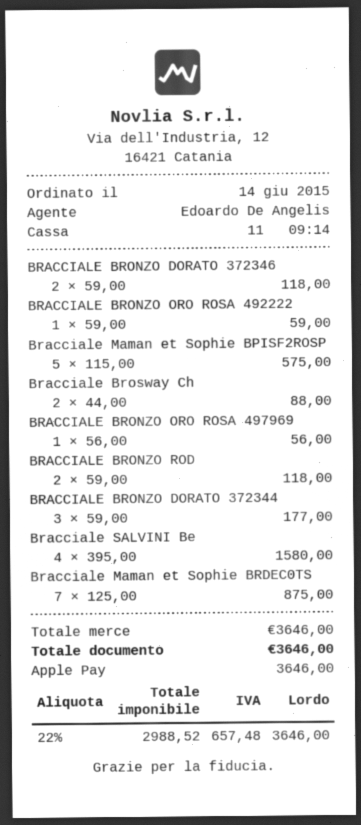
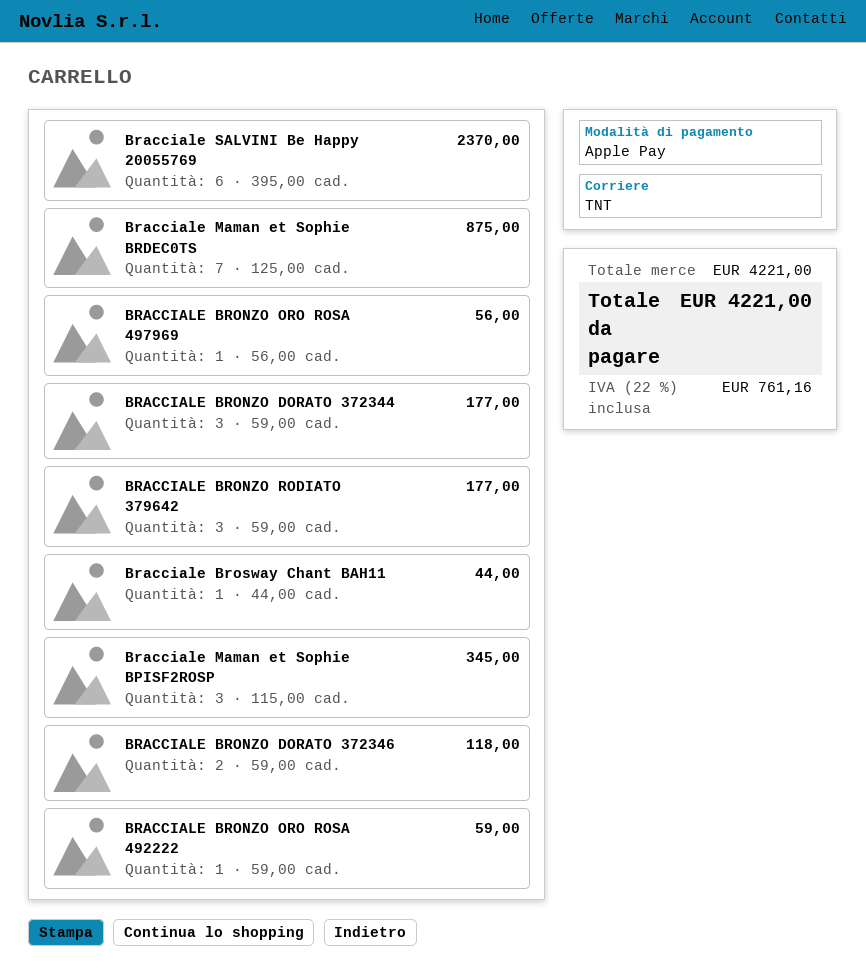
Bracciale Maman et Sophie BPISF2ROSP: 5 x 115.00 = 575.00 -> 3 x 115.00 = 345.00
Bracciale Brosway Ch: 2 x 44.00 = 88.00 -> 1 x 44.00 = 44.00
BRACCIALE BRONZO ROD: 2 x 59.00 = 118.00 -> 3 x 59.00 = 177.00
Bracciale SALVINI Be: 4 x 395.00 = 1580.00 -> 6 x 395.00 = 2370.00
subtotal: 3646.00 -> 4221.00
tax: 22% = 657.48 -> 22% = 761.16
total: 3646.00 -> 4221.00

